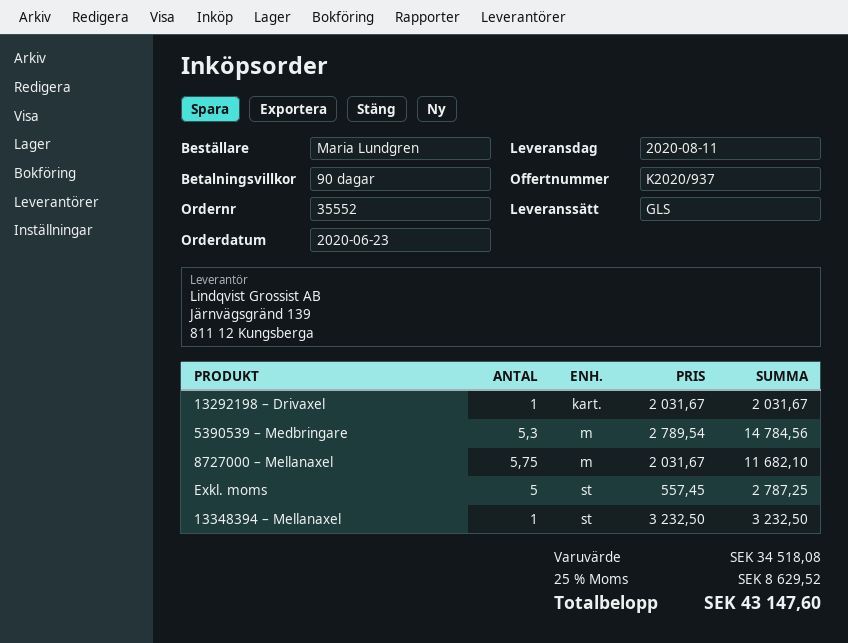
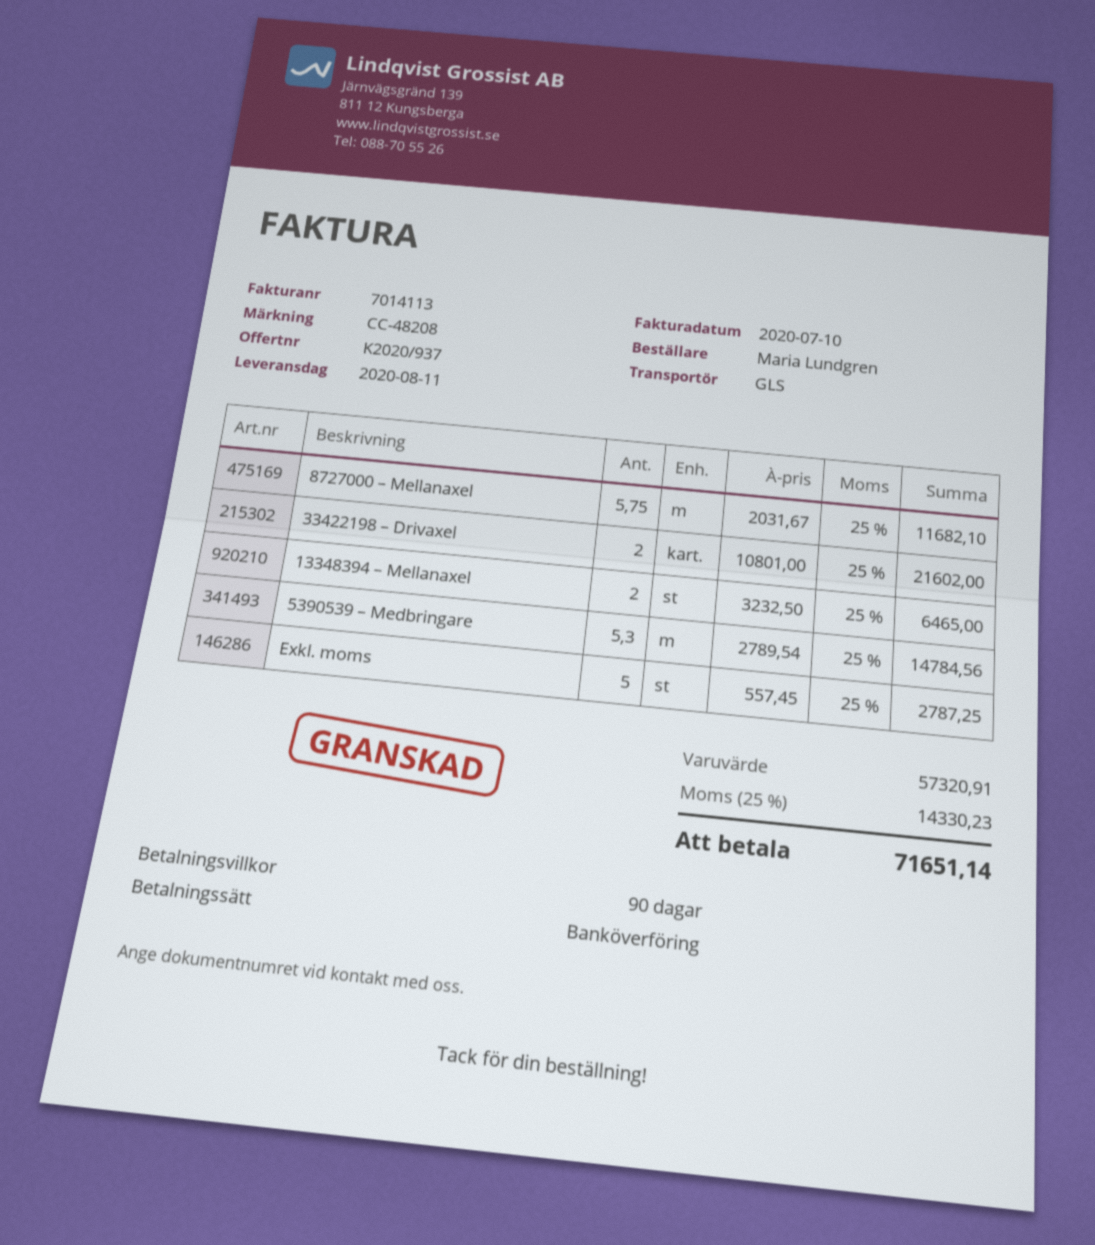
13292198 – Drivaxel: 1 x 2031.67 = 2031.67 -> none
13348394 – Mellanaxel: 1 x 3232.50 = 3232.50 -> 2 x 3232.50 = 6465.00
33422198 – Drivaxel: none -> 2 x 10801.00 = 21602.00
subtotal: 34518.08 -> 57320.91
tax: 25% = 8629.52 -> 25% = 14330.23
total: 43147.60 -> 71651.14

